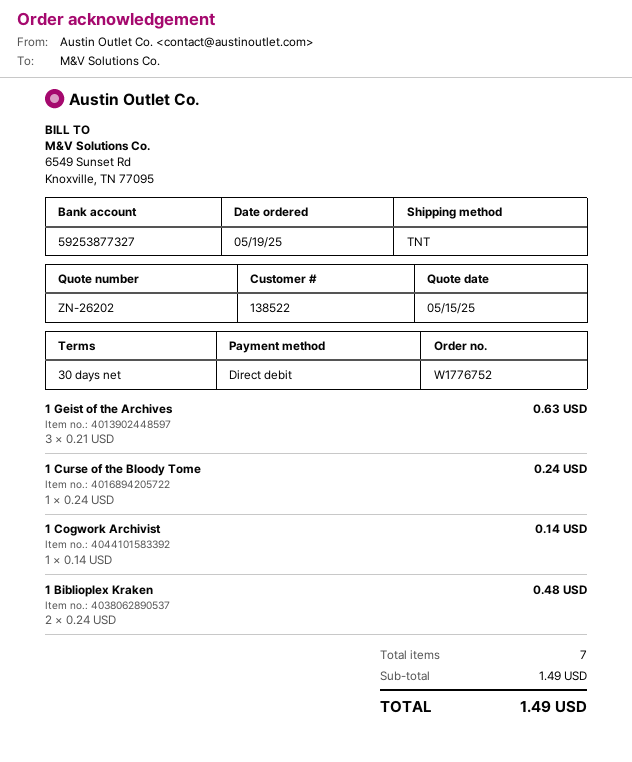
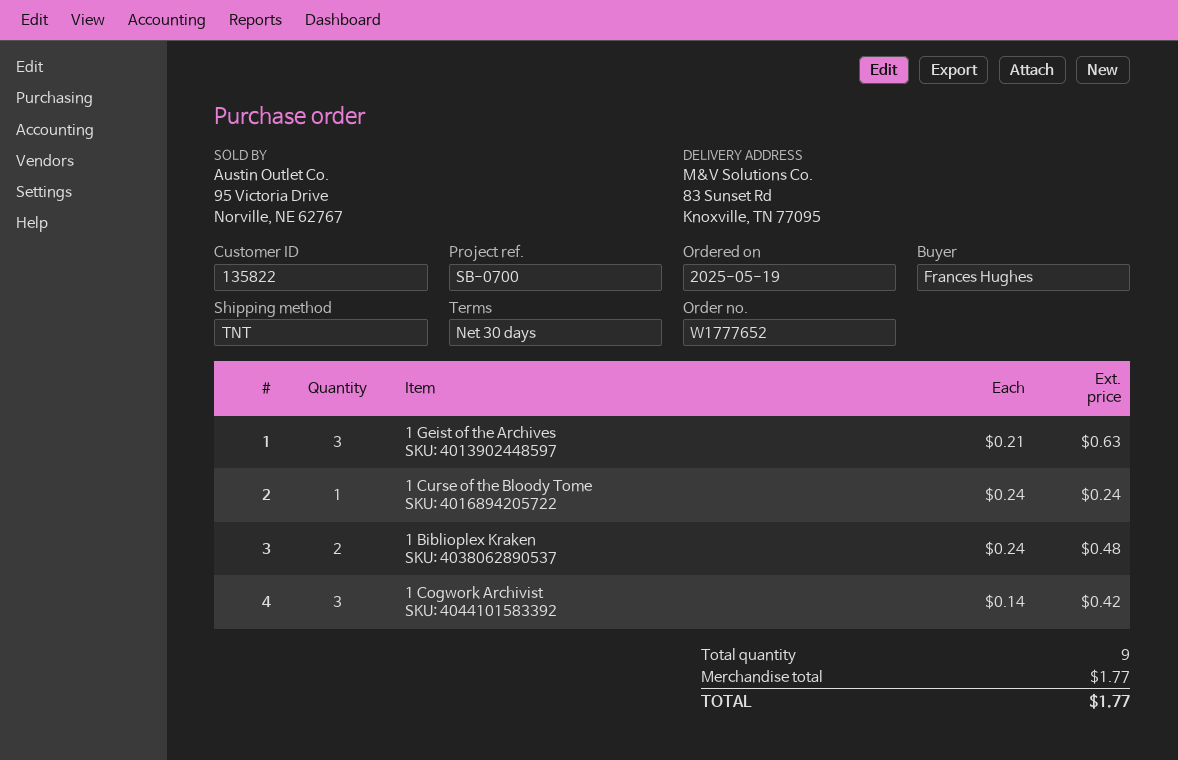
order number: W1776752 -> W1777652
customer number: 138522 -> 135822
1 Cogwork Archivist: 1 x 0.14 = 0.14 -> 3 x 0.14 = 0.42
total quantity: 7 -> 9
subtotal: 1.49 -> 1.77
total: 1.49 -> 1.77

